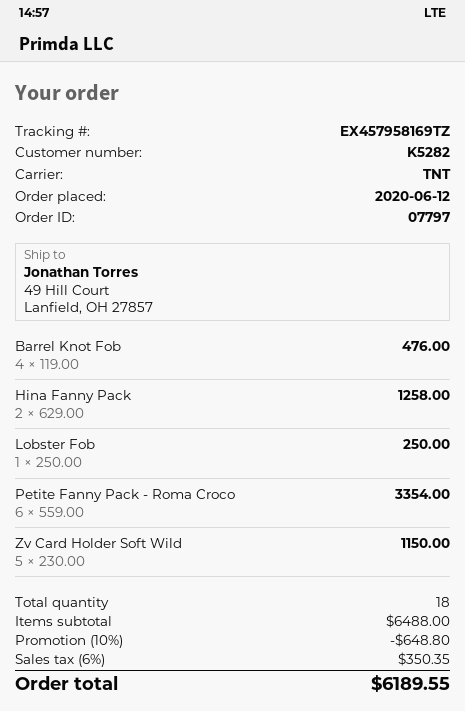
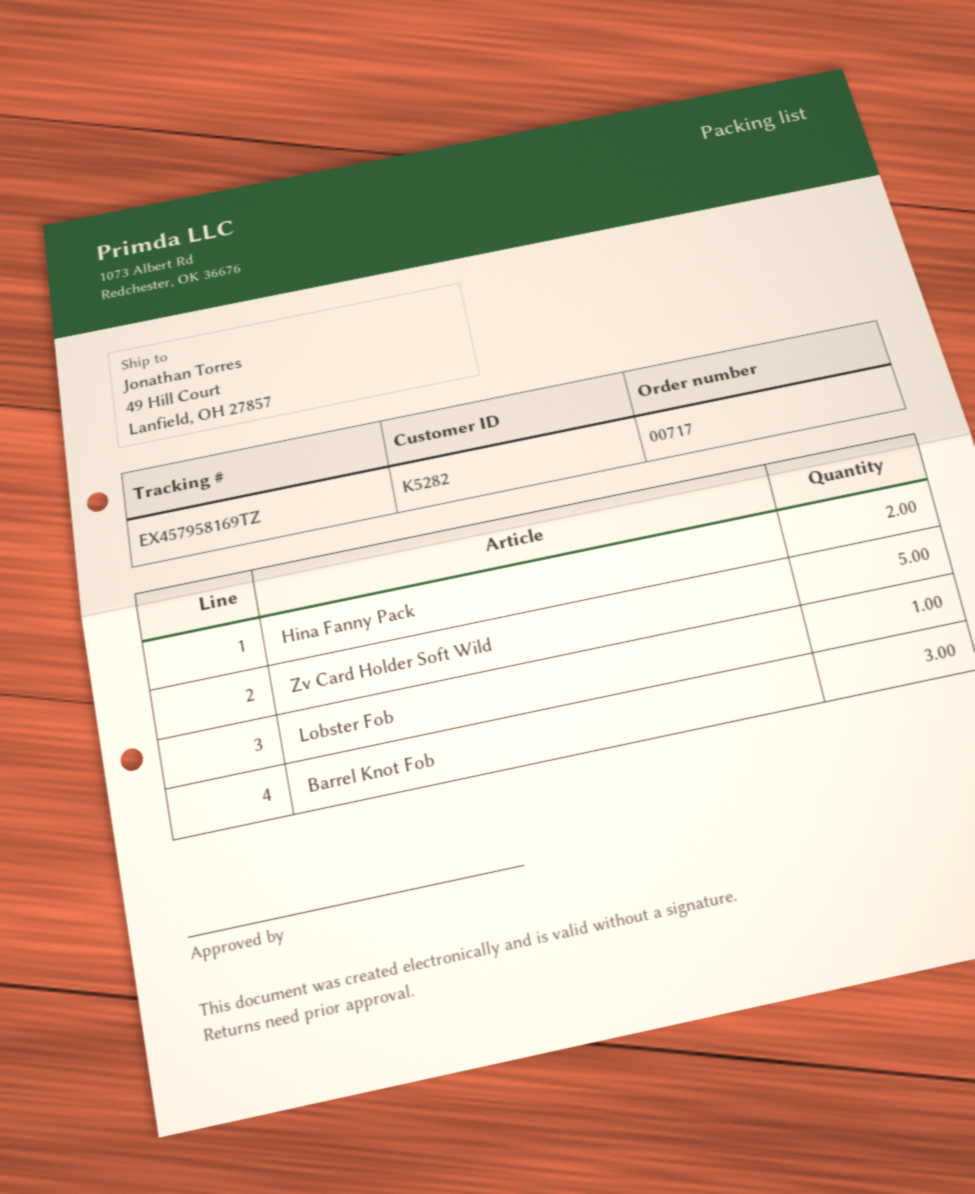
order number: 07797 -> 00717
Barrel Knot Fob: 4 -> 3
Petite Fanny Pack - Roma Croco: 6 -> none

